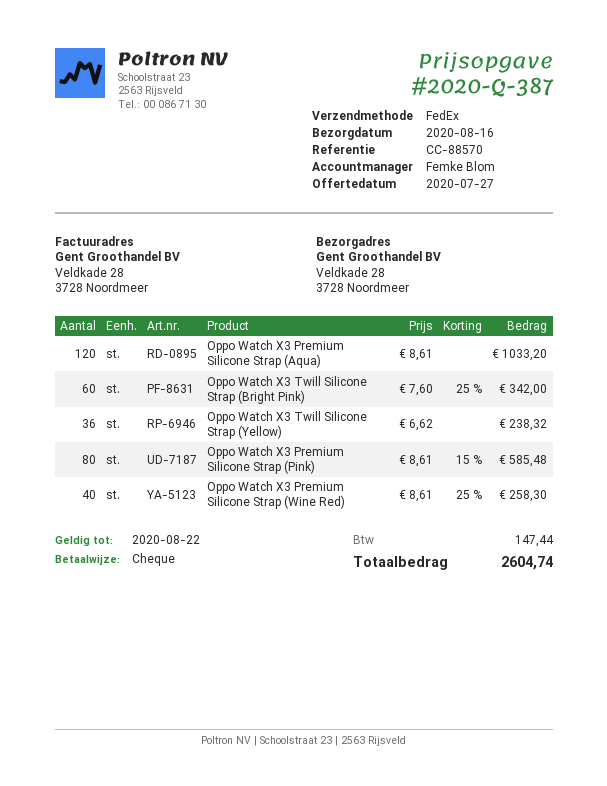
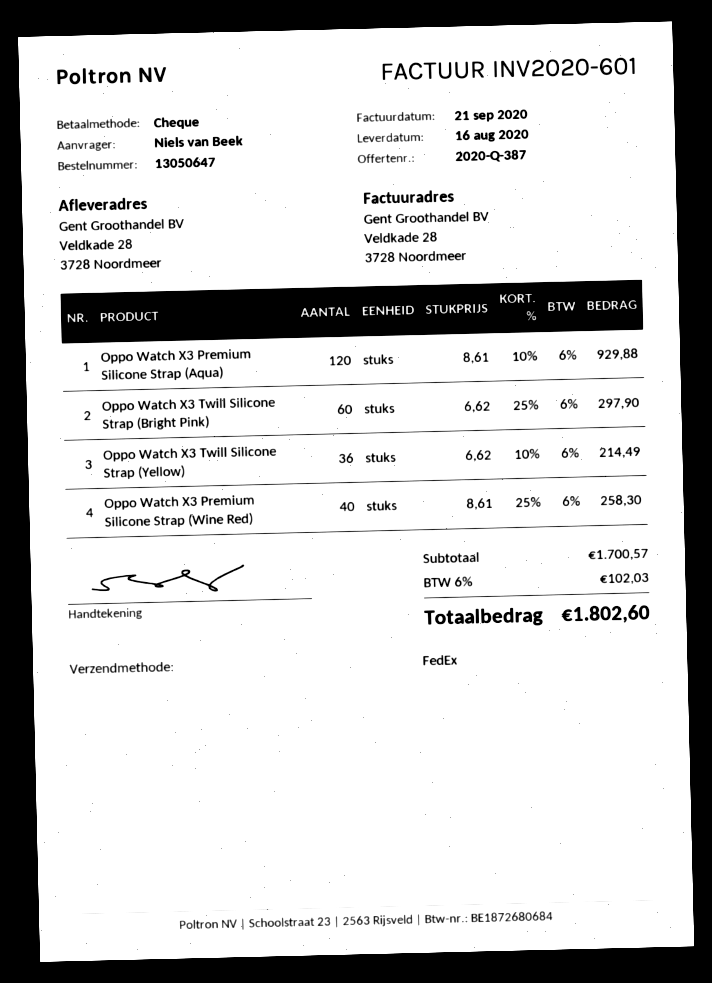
Oppo Watch X3 Premium Silicone Strap (Aqua): 120 x 8.61 = 1033.20 -> 120 x 8.61 - 10% = 929.88
Oppo Watch X3 Twill Silicone Strap (Bright Pink): 60 x 7.60 - 25% = 342.00 -> 60 x 6.62 - 25% = 297.90
Oppo Watch X3 Twill Silicone Strap (Yellow): 36 x 6.62 = 238.32 -> 36 x 6.62 - 10% = 214.49
Oppo Watch X3 Premium Silicone Strap (Pink): 80 x 8.61 - 15% = 585.48 -> none
tax: 147.44 -> 102.03
total: 2604.74 -> 1802.60

